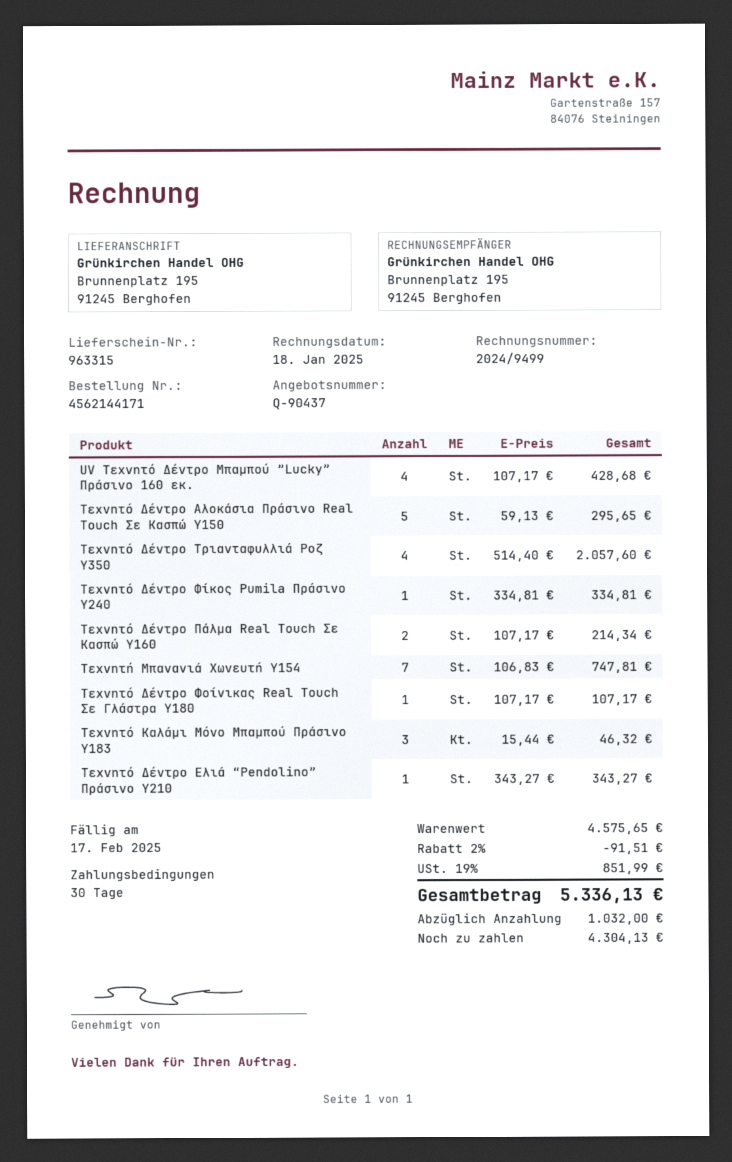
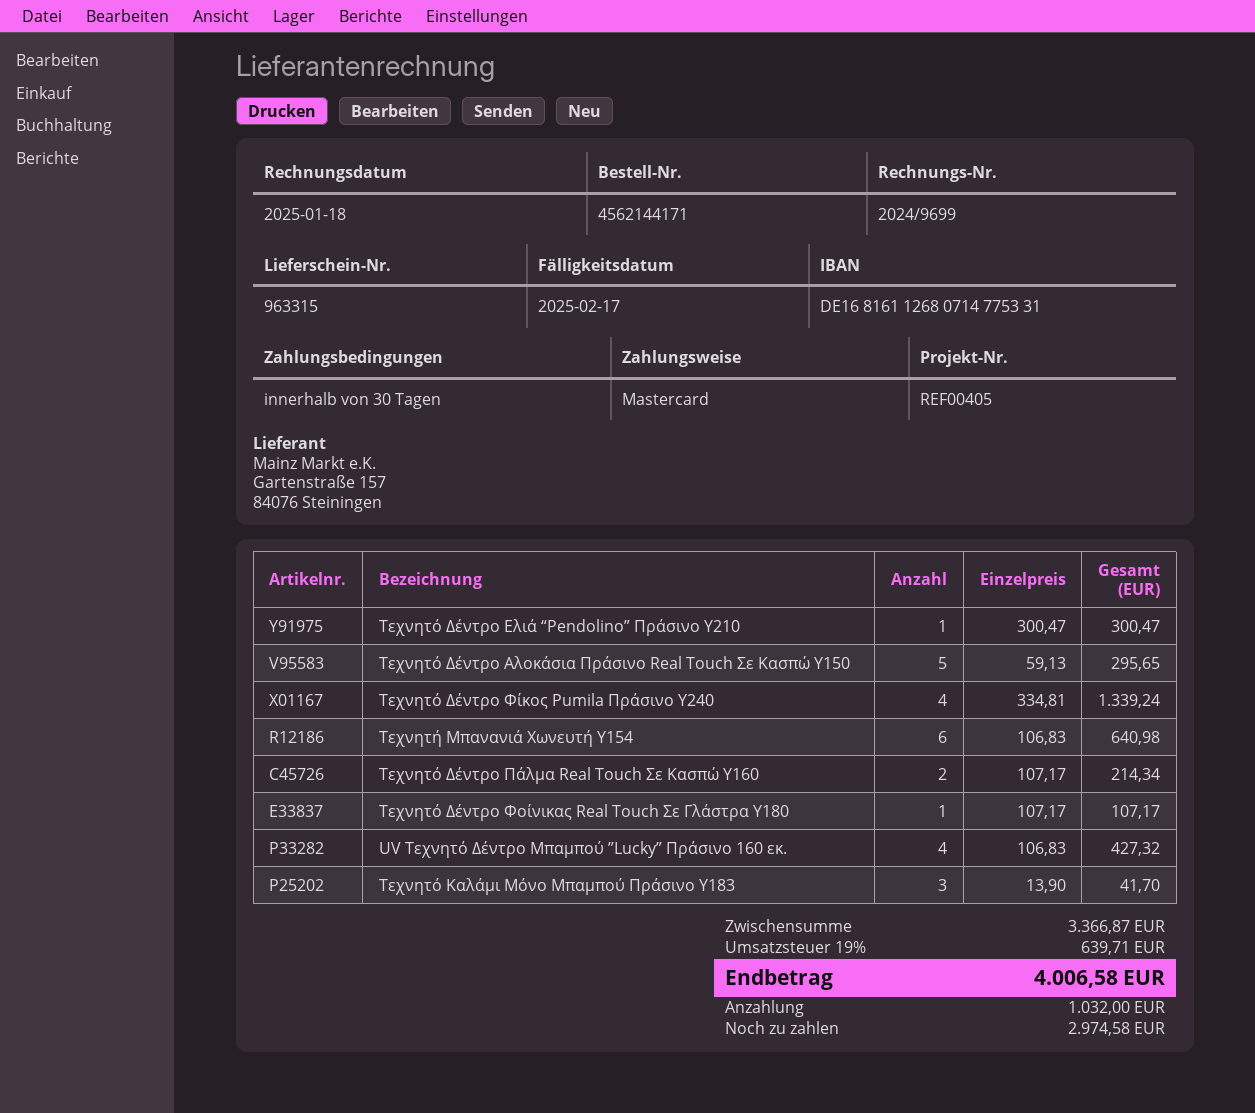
invoice number: 2024/9499 -> 2024/9699
UV Τεχνητό Δέντρο Μπαμπού ”Lucky” Πράσινο 160 εκ.: 4 x 107.17 = 428.68 -> 4 x 106.83 = 427.32
Τεχνητό Δέντρο Τριανταφυλλιά Ροζ Υ350: 4 x 514.40 = 2057.60 -> none
Τεχνητό Δέντρο Φίκος Pumila Πράσινο Υ240: 1 x 334.81 = 334.81 -> 4 x 334.81 = 1339.24
Τεχνητή Μπανανιά Χωνευτή Υ154: 7 x 106.83 = 747.81 -> 6 x 106.83 = 640.98
Τεχνητό Καλάμι Μόνο Μπαμπού Πράσινο Υ183: 3 x 15.44 = 46.32 -> 3 x 13.90 = 41.70
Τεχνητό Δέντρο Ελιά “Pendolino” Πράσινο Υ210: 1 x 343.27 = 343.27 -> 1 x 300.47 = 300.47
subtotal: 4575.65 -> 3366.87
discount: 2% = 91.51 -> none
tax: 19% = 851.99 -> 19% = 639.71
total: 5336.13 -> 4006.58
balance: 4304.13 -> 2974.58

